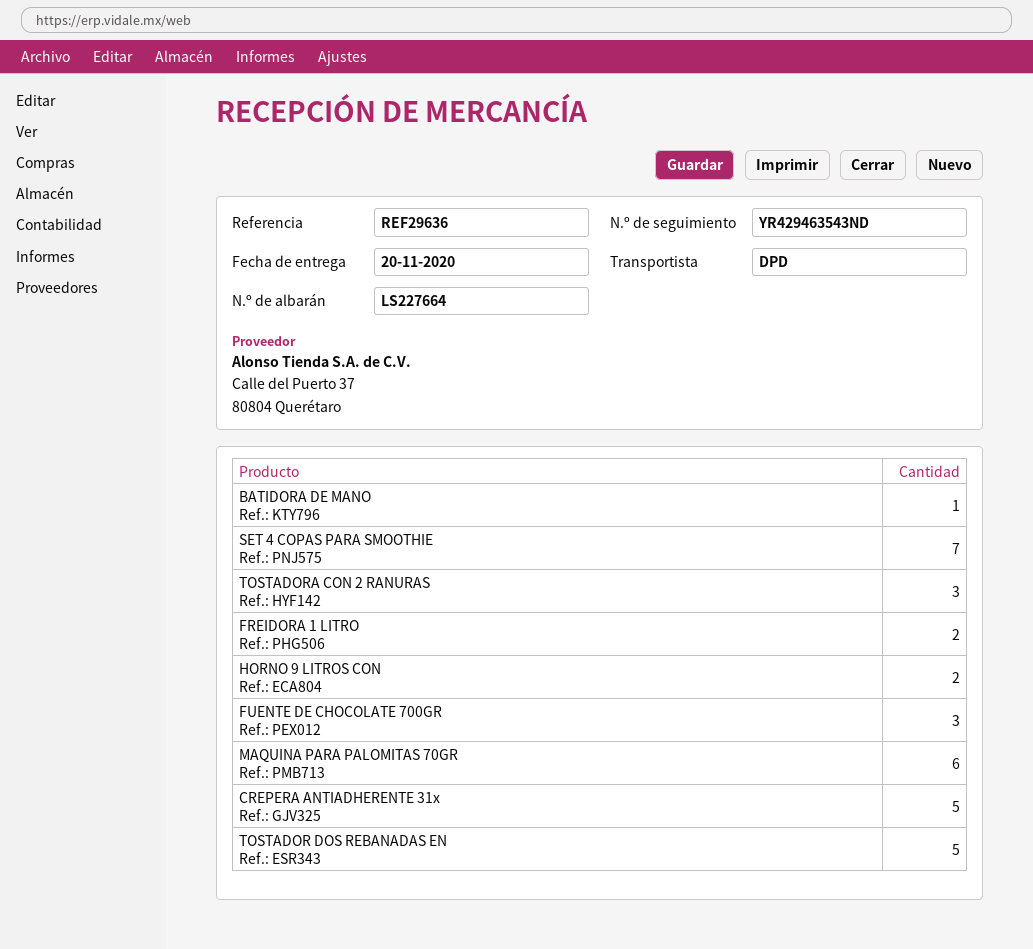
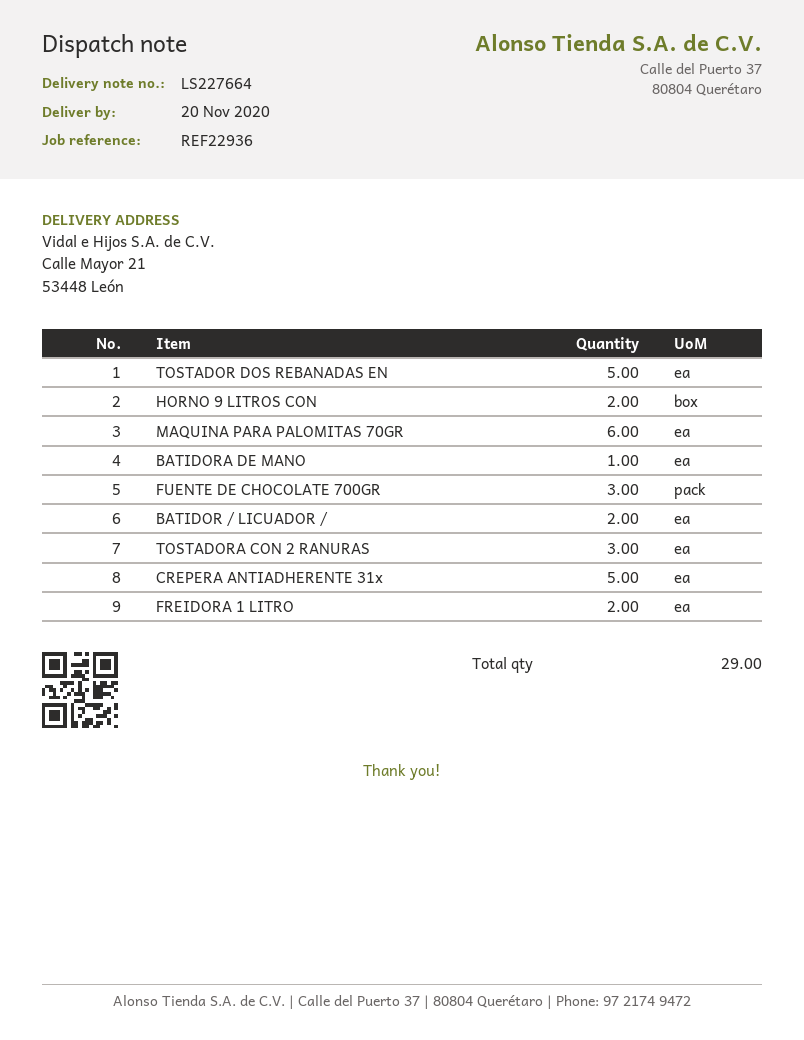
reference: REF29636 -> REF22936
SET 4 COPAS PARA SMOOTHIE: 7 -> none
BATIDOR / LICUADOR /: none -> 2

